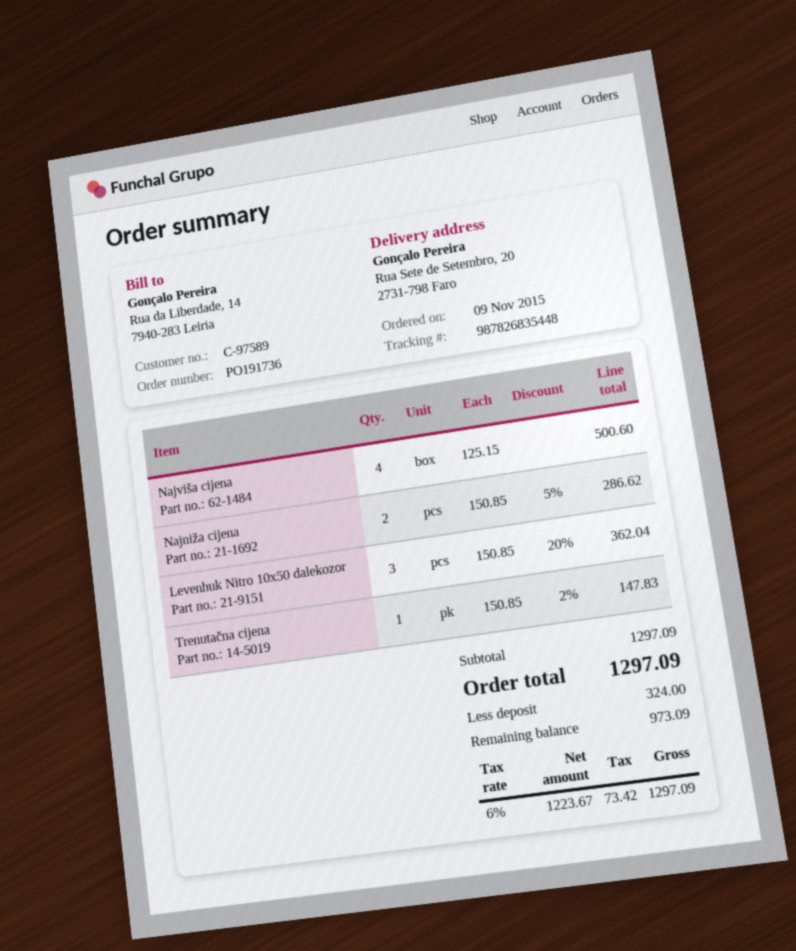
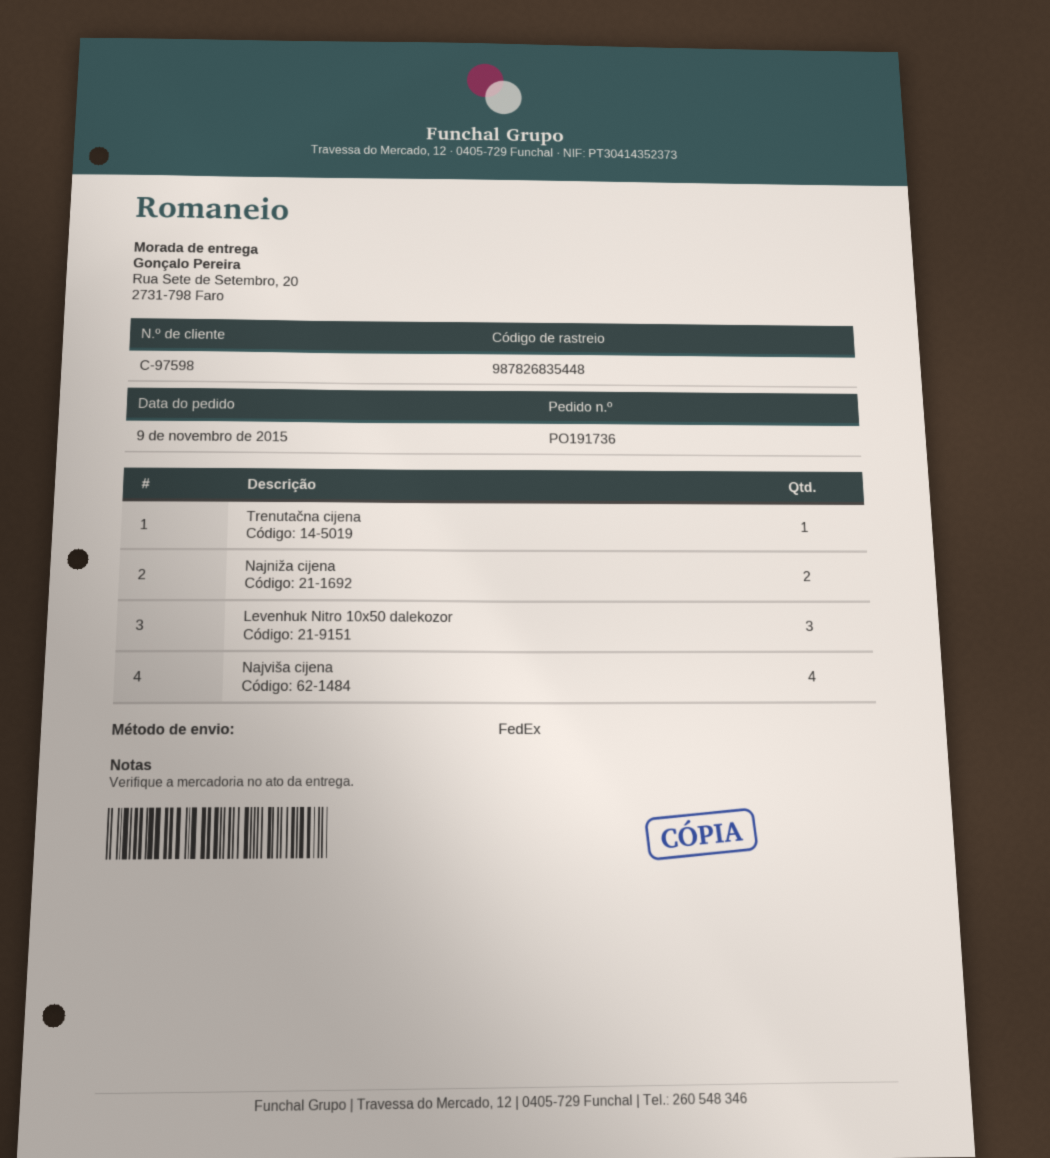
customer number: C-97589 -> C-97598

